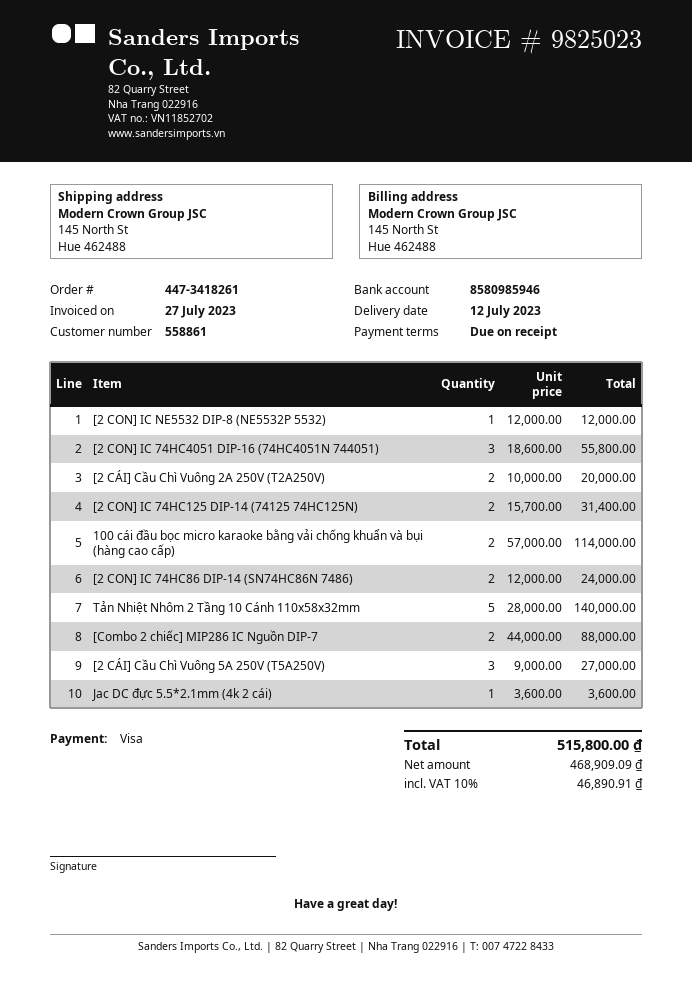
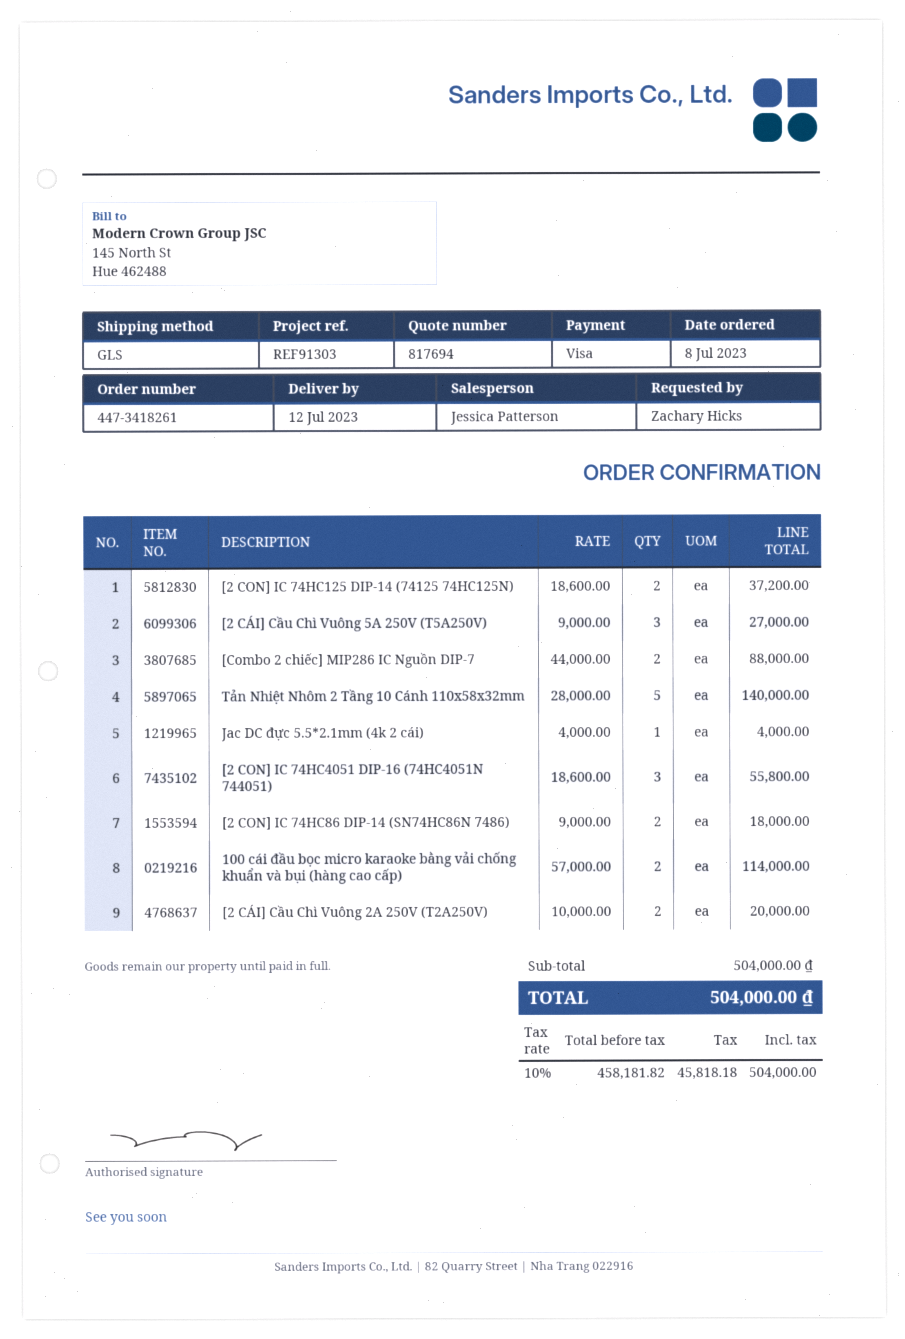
[2 CON] IC NE5532 DIP-8 (NE5532P 5532): 1 x 12000.00 = 12000.00 -> none
[2 CON] IC 74HC125 DIP-14 (74125 74HC125N): 2 x 15700.00 = 31400.00 -> 2 x 18600.00 = 37200.00
[2 CON] IC 74HC86 DIP-14 (SN74HC86N 7486): 2 x 12000.00 = 24000.00 -> 2 x 9000.00 = 18000.00
Jac DC đực 5.5*2.1mm (4k 2 cái): 1 x 3600.00 = 3600.00 -> 1 x 4000.00 = 4000.00
net: 468909.09 -> 458181.82
tax: 10% = 46890.91 -> 10% = 45818.18
total: 515800.00 -> 504000.00

